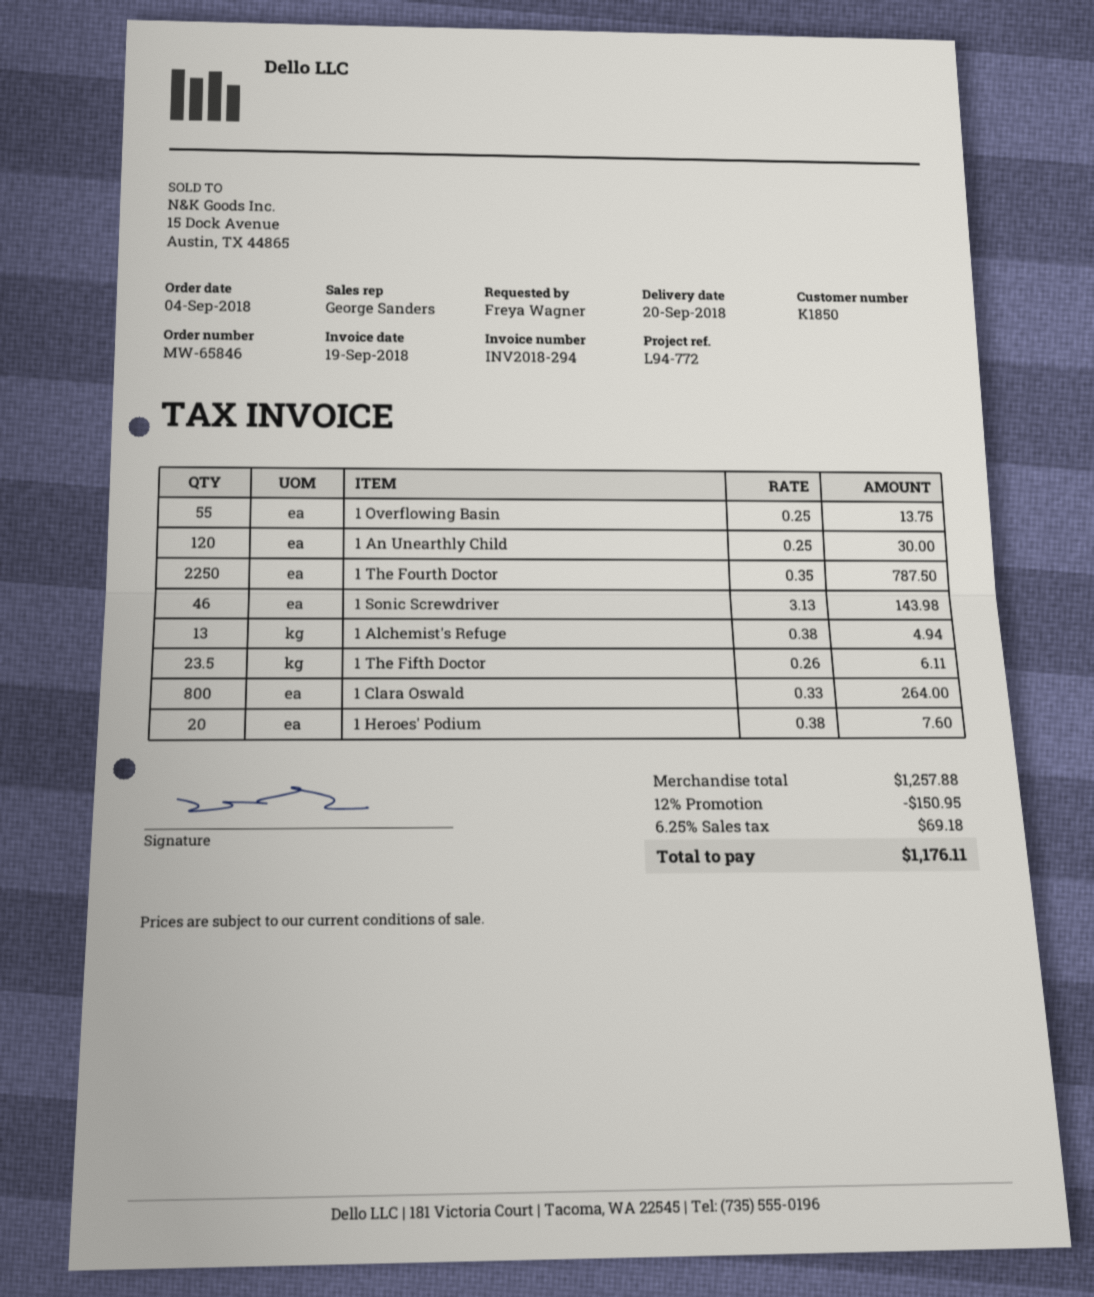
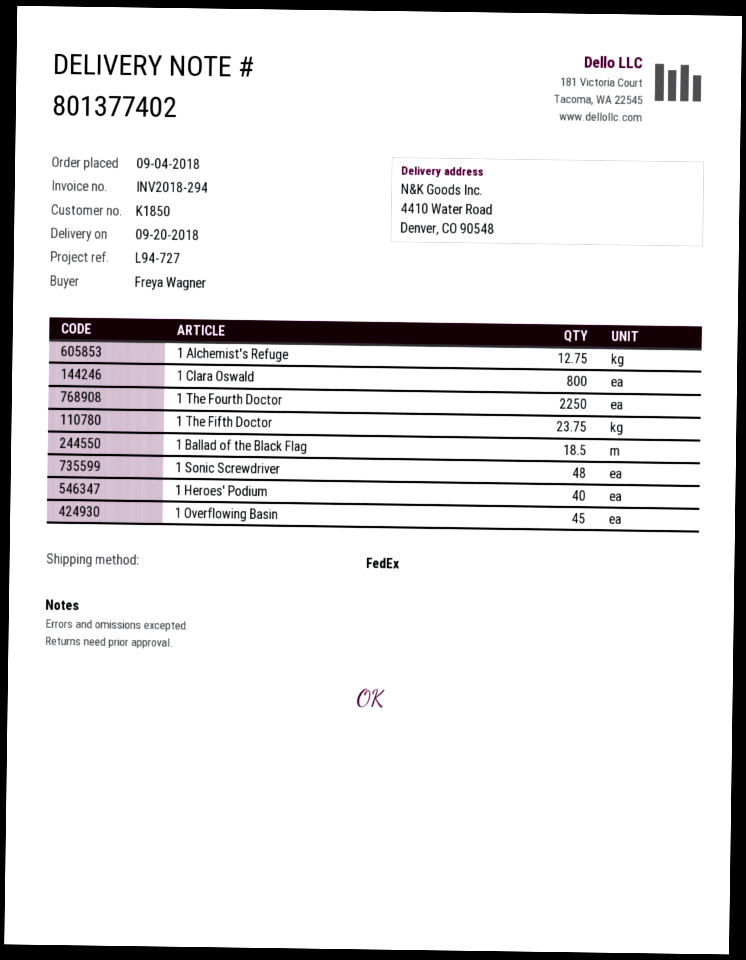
reference: L94-772 -> L94-727
1 Overflowing Basin: 55 -> 45
1 An Unearthly Child: 120 -> none
1 Sonic Screwdriver: 46 -> 48
1 Alchemist's Refuge: 13 -> 12.75
1 The Fifth Doctor: 23.5 -> 23.75
1 Heroes' Podium: 20 -> 40
1 Ballad of the Black Flag: none -> 18.5

